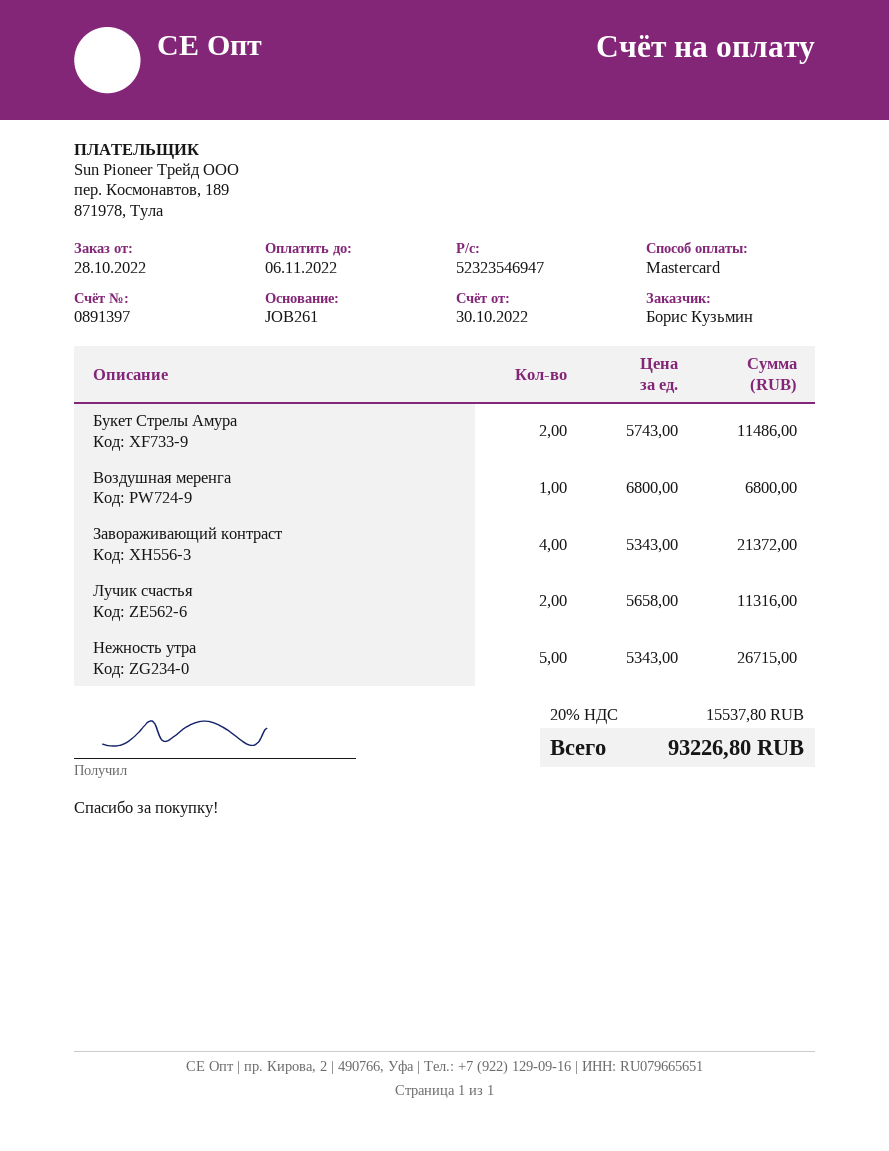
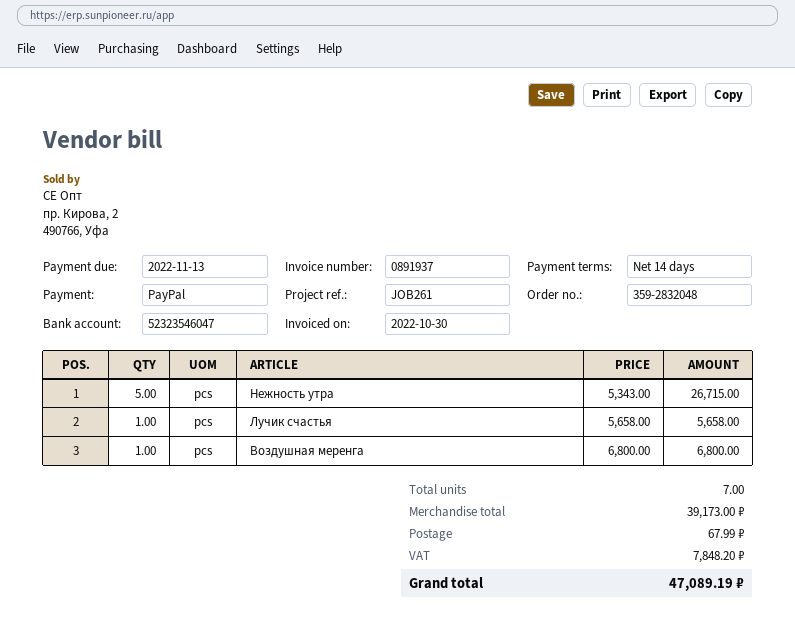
invoice number: 0891397 -> 0891937
due date: 2022-11-06 -> 2022-11-13
payment method: Mastercard -> PayPal
bank account: 52323546947 -> 52323546047
Букет Стрелы Амура: 2 x 5743.00 = 11486.00 -> none
Завораживающий контраст: 4 x 5343.00 = 21372.00 -> none
Лучик счастья: 2 x 5658.00 = 11316.00 -> 1 x 5658.00 = 5658.00
shipping: none -> 67.99
tax: 15537.80 -> 7848.20
total: 93226.80 -> 47089.19

